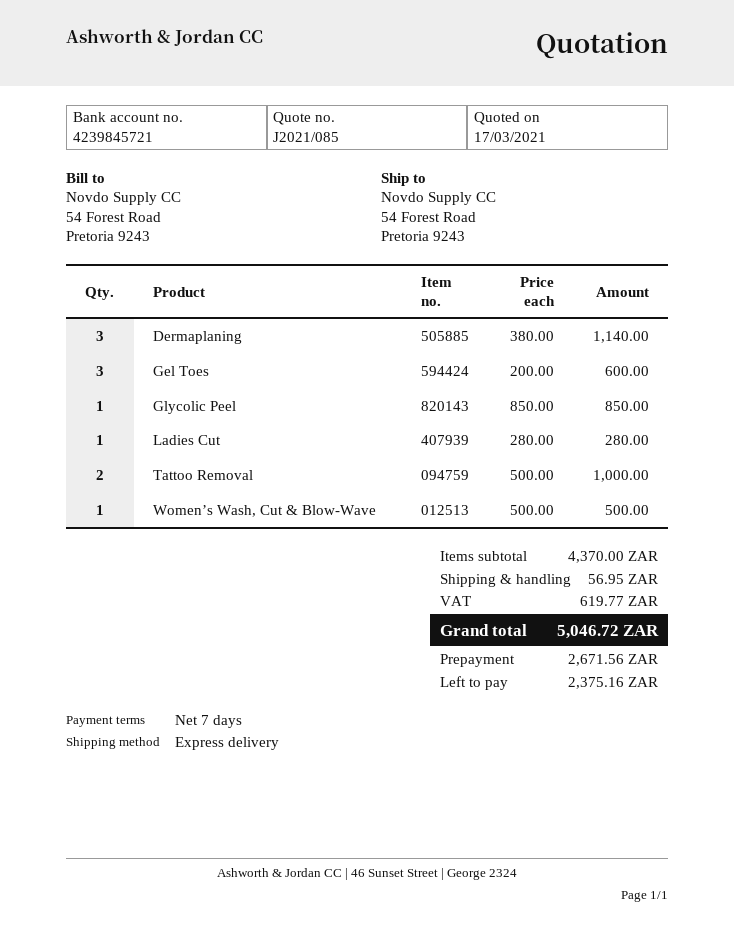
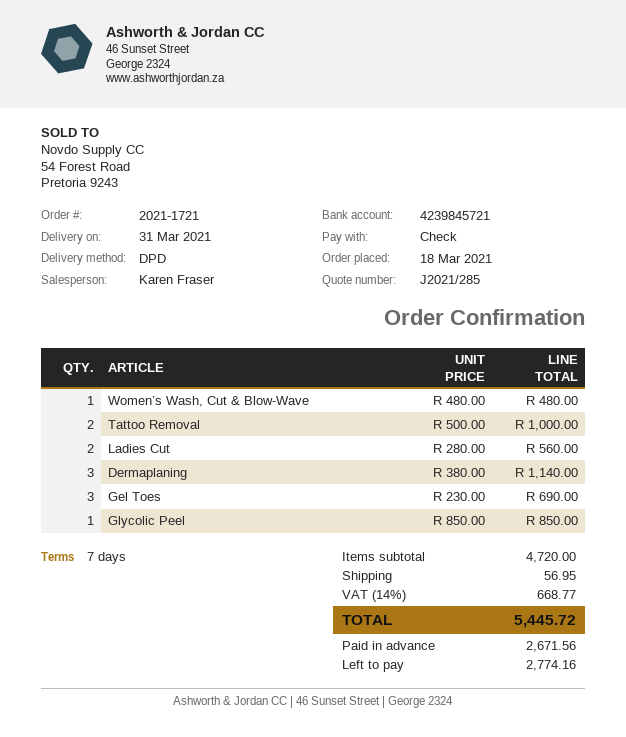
quote number: J2021/085 -> J2021/285
shipping method: express -> DPD
Gel Toes: 3 x 200.00 = 600.00 -> 3 x 230.00 = 690.00
Ladies Cut: 1 x 280.00 = 280.00 -> 2 x 280.00 = 560.00
Women’s Wash, Cut & Blow-Wave: 1 x 500.00 = 500.00 -> 1 x 480.00 = 480.00
subtotal: 4370.00 -> 4720.00
tax: 619.77 -> 668.77
total: 5046.72 -> 5445.72
balance: 2375.16 -> 2774.16

